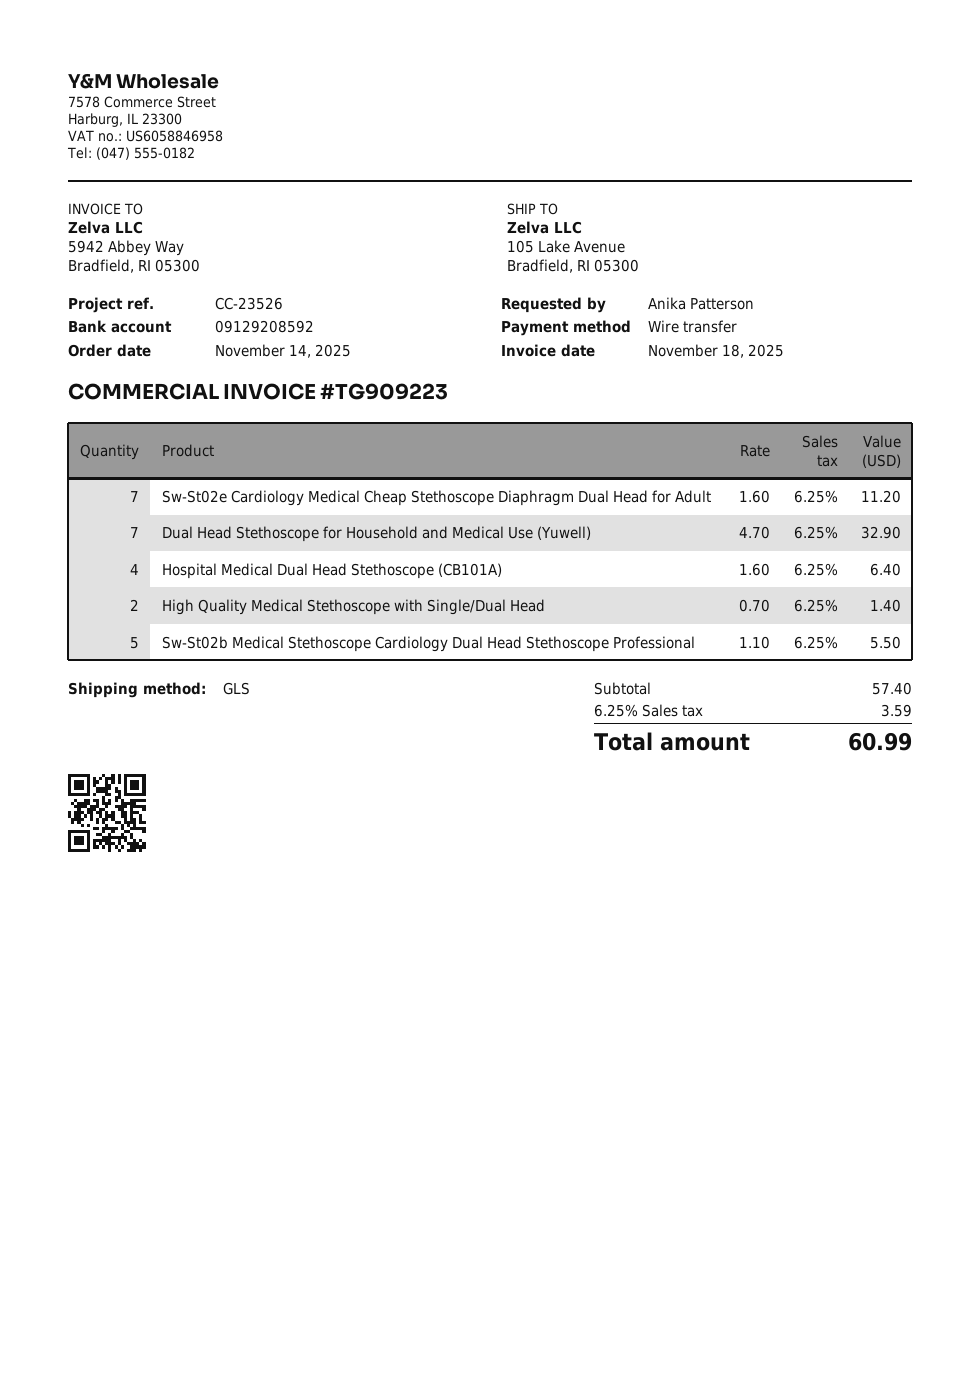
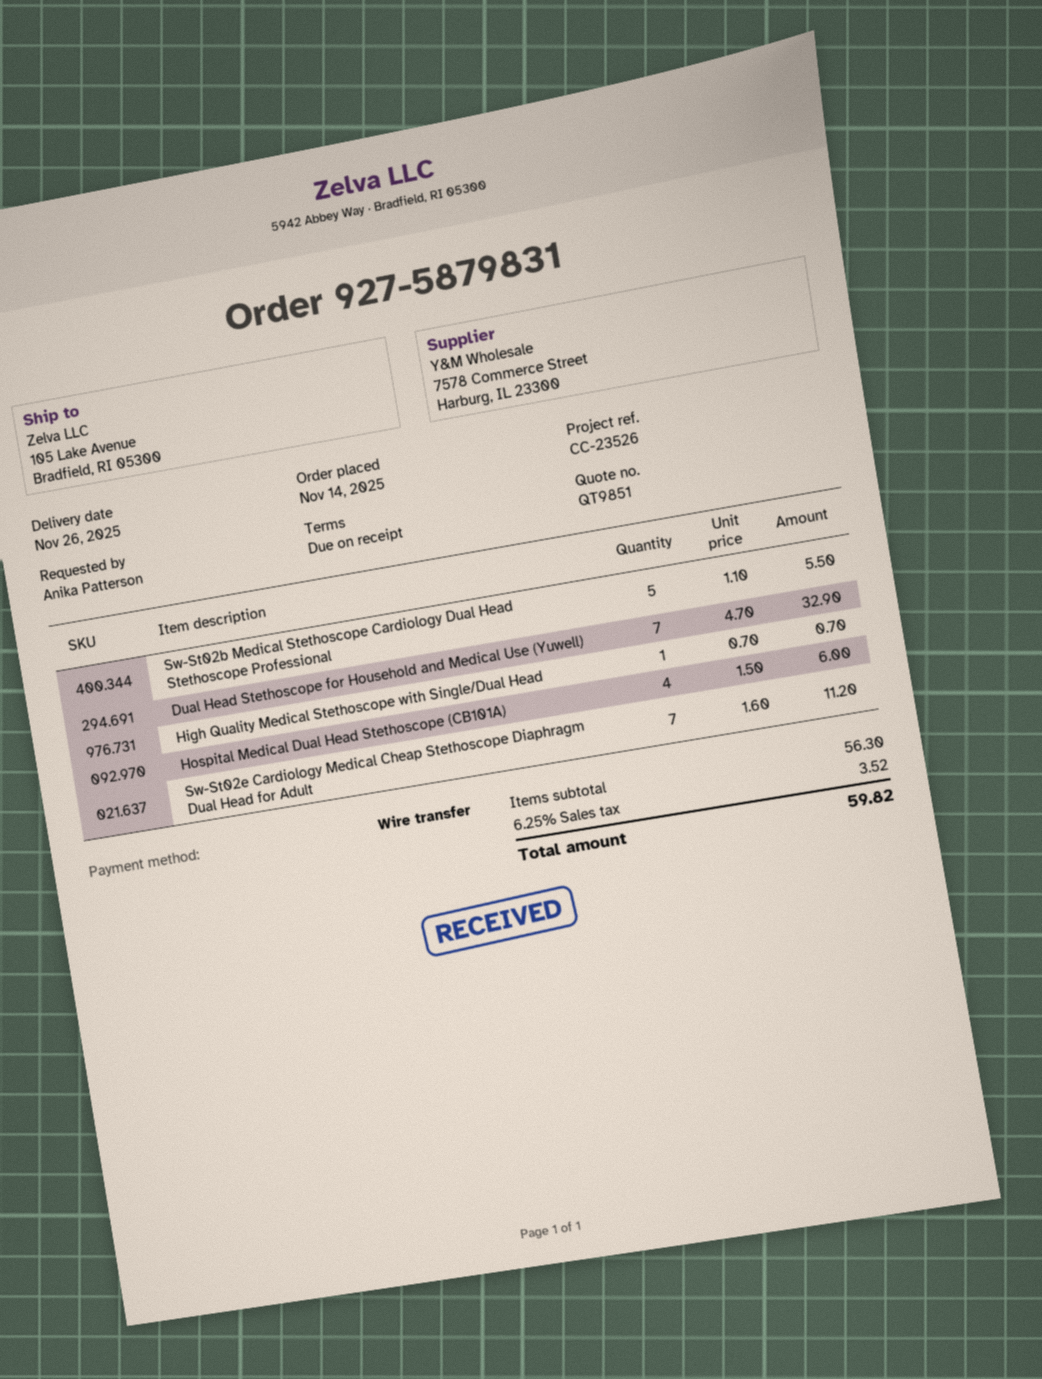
Hospital Medical Dual Head Stethoscope (CB101A): 4 x 1.60 = 6.40 -> 4 x 1.50 = 6.00
High Quality Medical Stethoscope with Single/Dual Head: 2 x 0.70 = 1.40 -> 1 x 0.70 = 0.70
subtotal: 57.40 -> 56.30
tax: 6.25% = 3.59 -> 6.25% = 3.52
total: 60.99 -> 59.82

